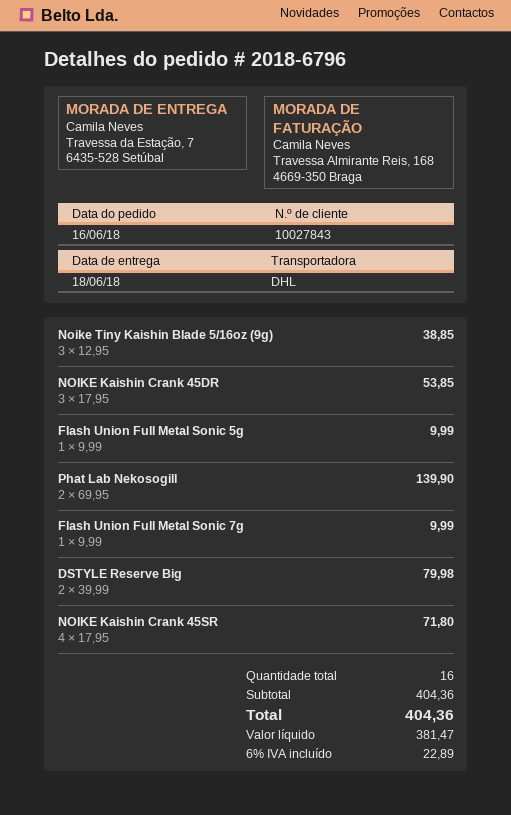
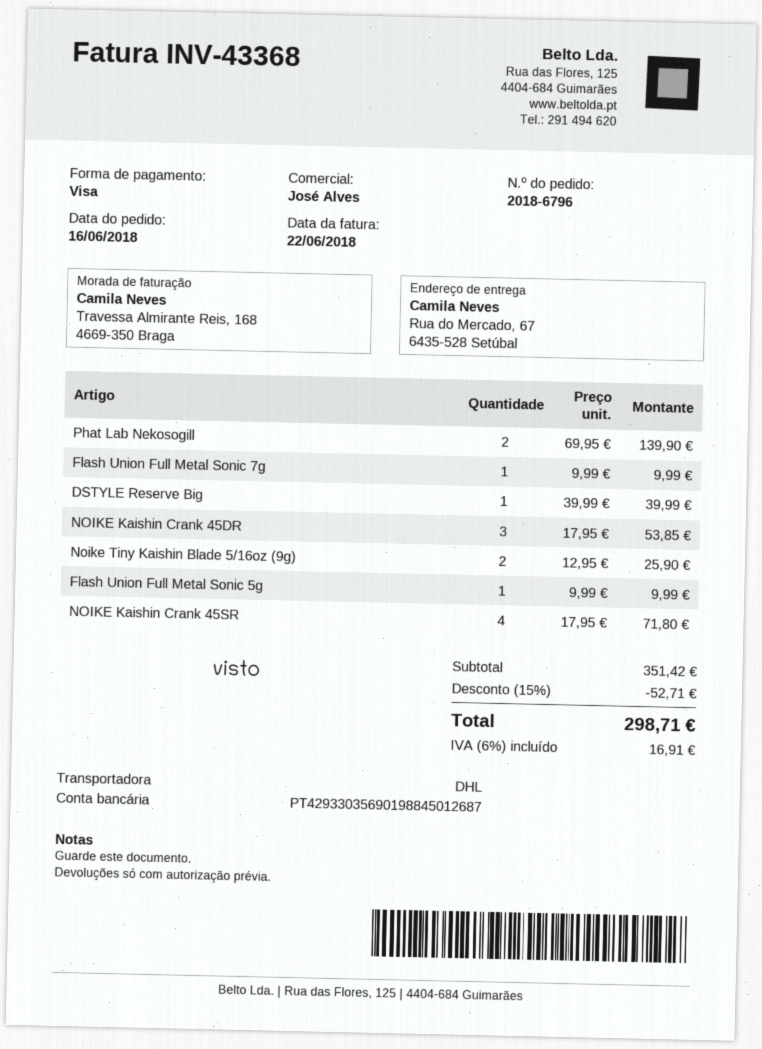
ship to: Travessa da Estação, 7, 6435-528 Setúbal -> Rua do Mercado, 67, 6435-528 Setúbal
Noike Tiny Kaishin Blade 5/16oz (9g): 3 x 12.95 = 38.85 -> 2 x 12.95 = 25.90
DSTYLE Reserve Big: 2 x 39.99 = 79.98 -> 1 x 39.99 = 39.99
subtotal: 404.36 -> 351.42
discount: none -> 15% = 52.71
tax: 6% = 22.89 -> 6% = 16.91
total: 404.36 -> 298.71

